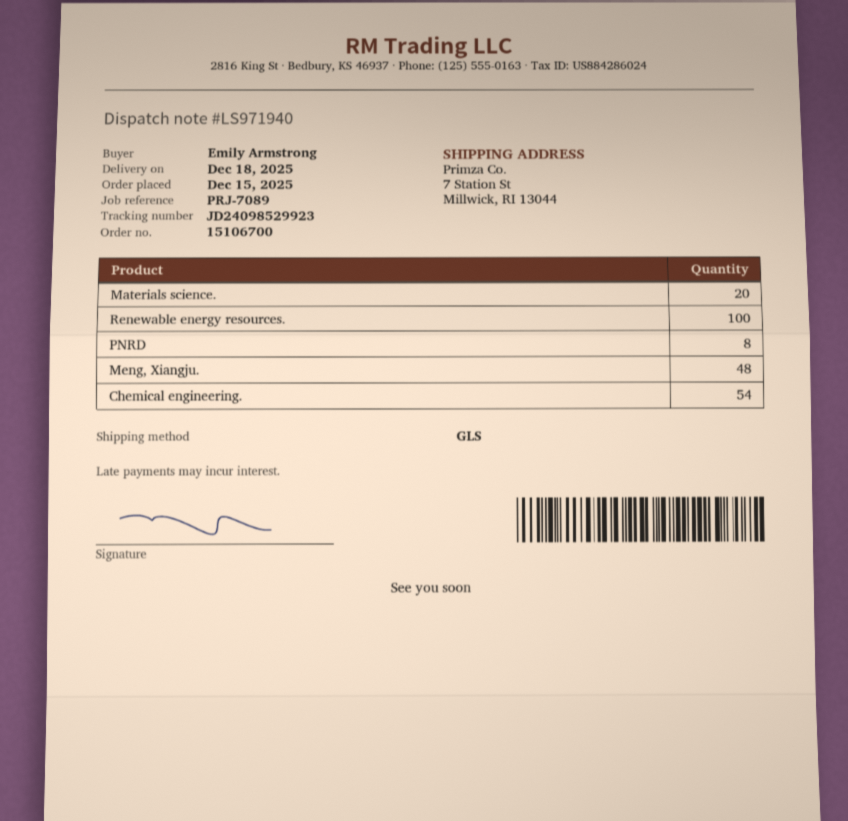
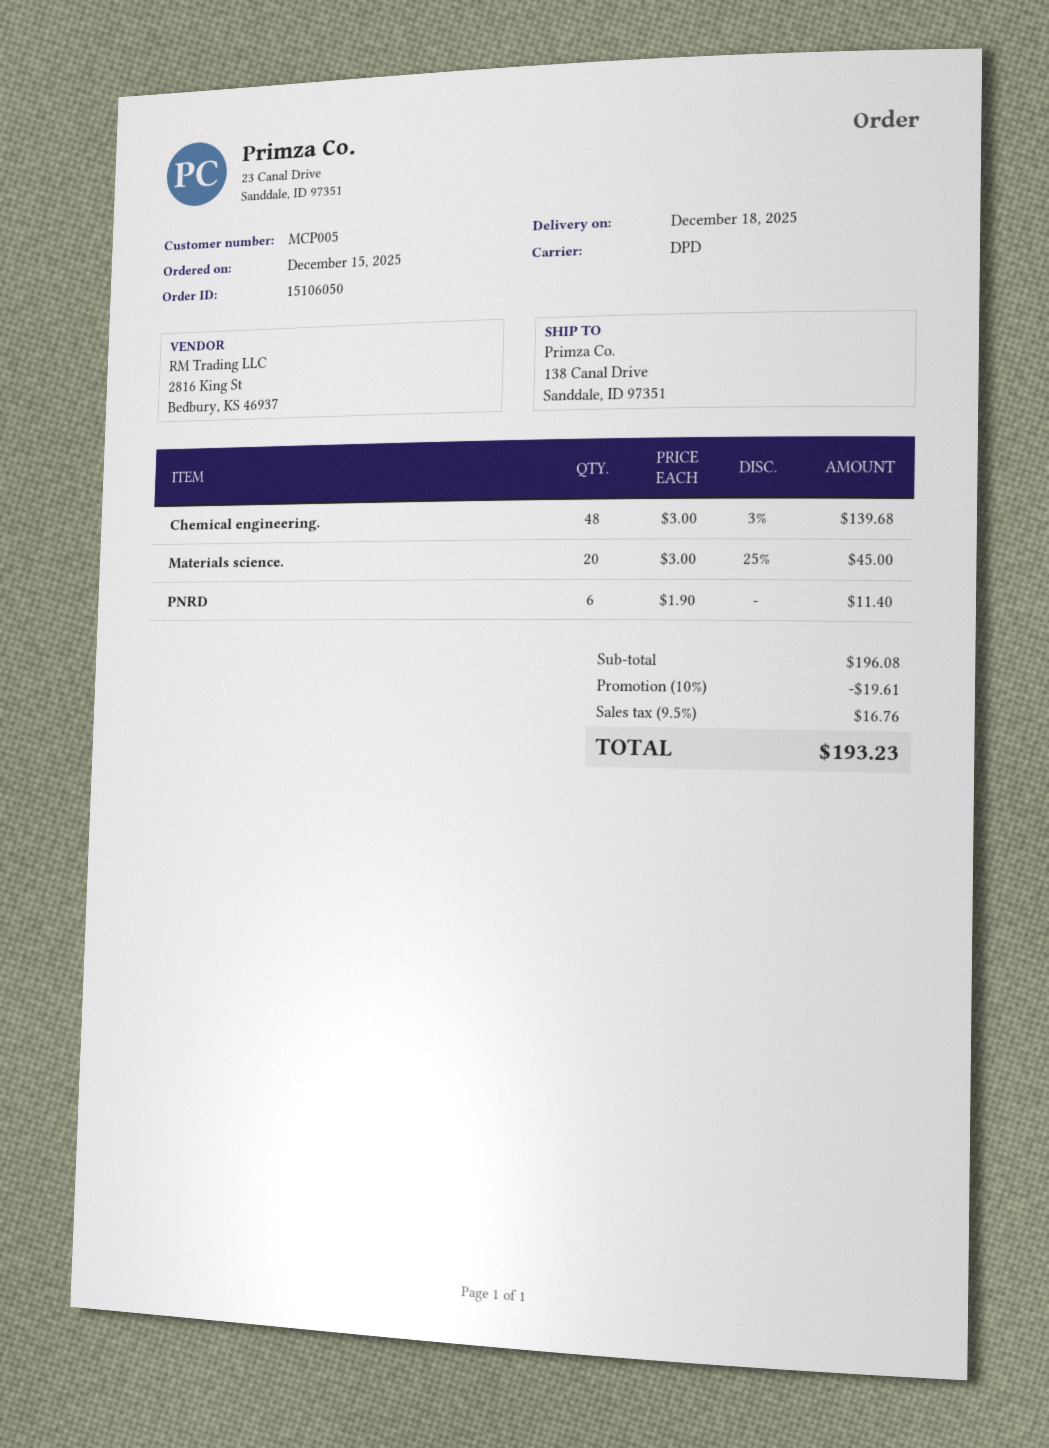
order number: 15106700 -> 15106050
shipping method: GLS -> DPD
ship to: 7 Station St, Millwick, RI 13044 -> 138 Canal Drive, Sanddale, ID 97351
Renewable energy resources.: 100 -> none
PNRD: 8 -> 6
Meng, Xiangju.: 48 -> none
Chemical engineering.: 54 -> 48

